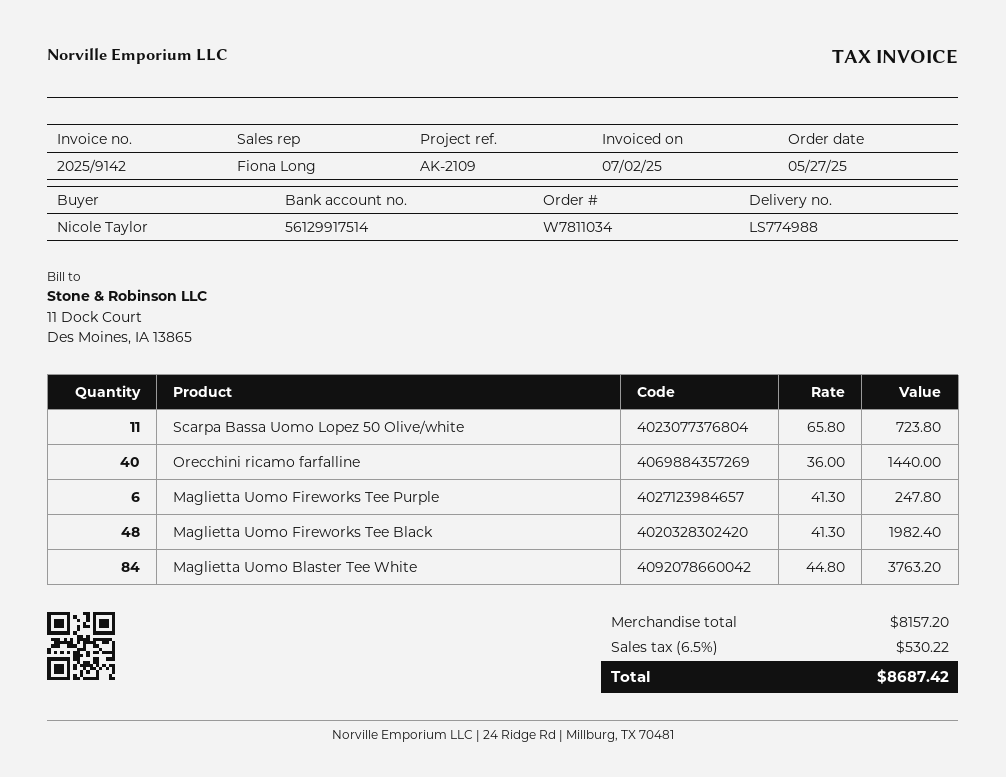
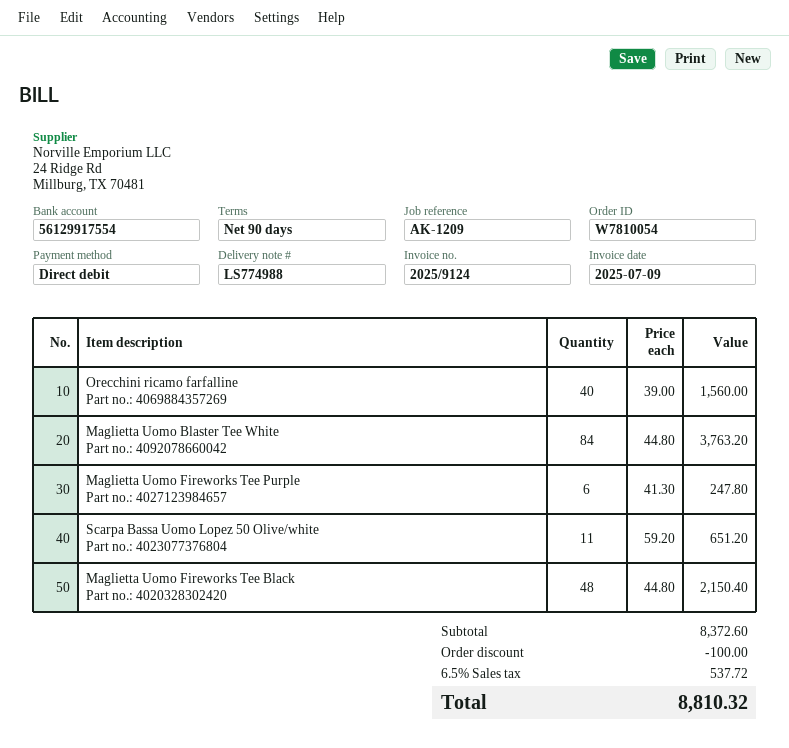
order number: W7811034 -> W7810054
invoice number: 2025/9142 -> 2025/9124
invoice date: 2025-07-02 -> 2025-07-09
reference: AK-2109 -> AK-1209
bank account: 56129917514 -> 56129917554
Scarpa Bassa Uomo Lopez 50 Olive/white: 11 x 65.80 = 723.80 -> 11 x 59.20 = 651.20
Orecchini ricamo farfalline: 40 x 36.00 = 1440.00 -> 40 x 39.00 = 1560.00
Maglietta Uomo Fireworks Tee Black: 48 x 41.30 = 1982.40 -> 48 x 44.80 = 2150.40
subtotal: 8157.20 -> 8372.60
discount: none -> 100.00
tax: 6.5% = 530.22 -> 6.5% = 537.72
total: 8687.42 -> 8810.32

